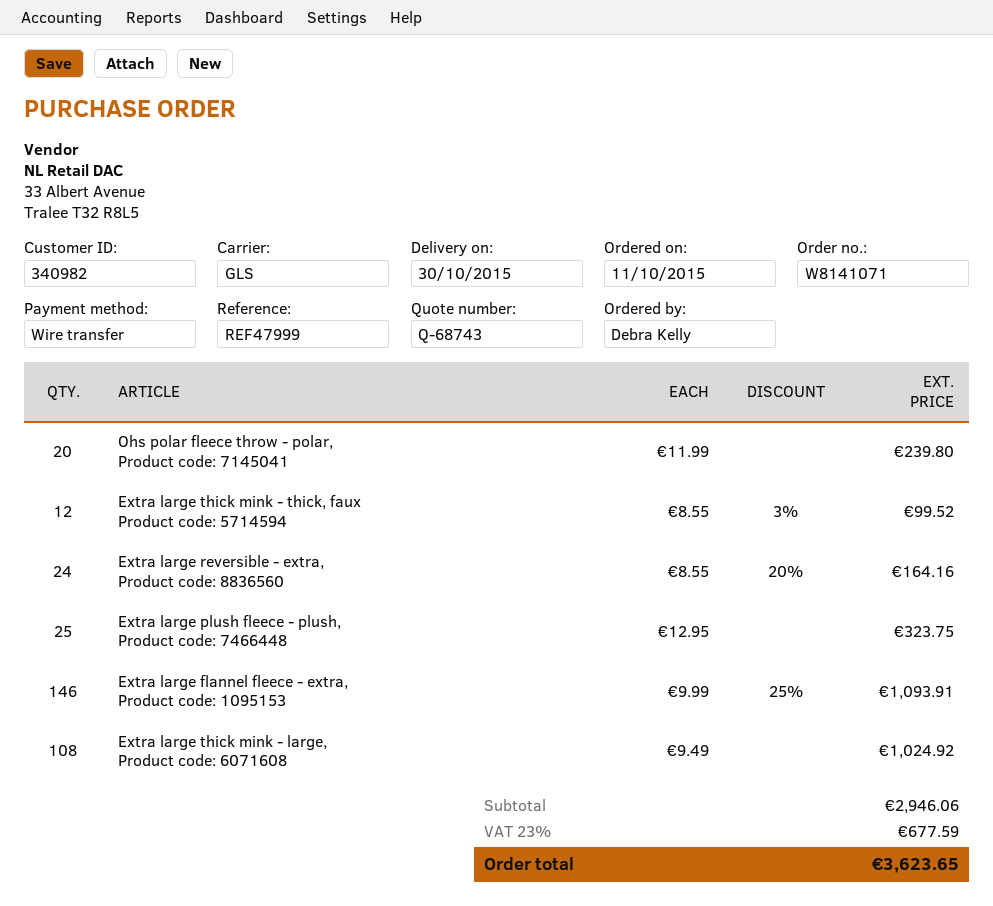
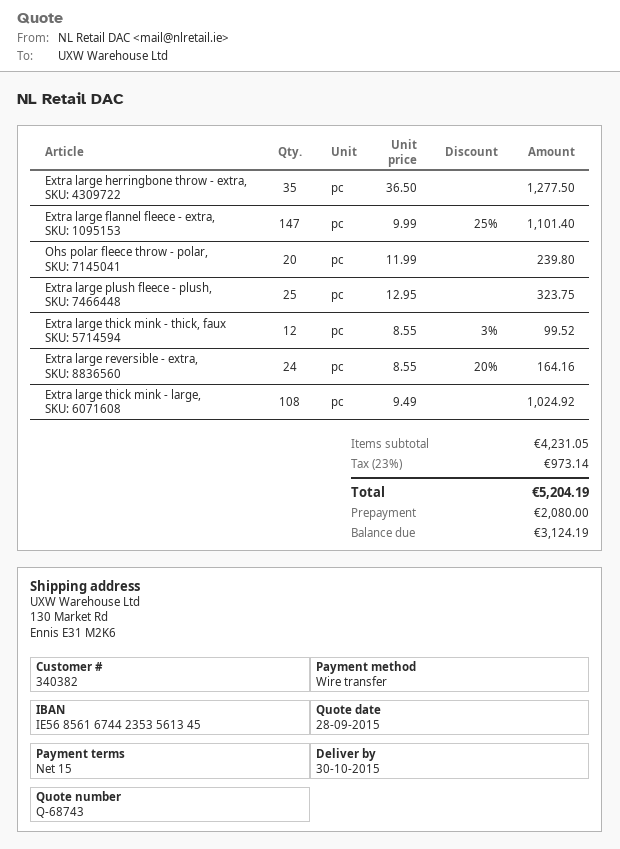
customer number: 340982 -> 340382
Extra large flannel fleece - extra,: 146 x 9.99 - 25% = 1093.91 -> 147 x 9.99 - 25% = 1101.40
Extra large herringbone throw - extra,: none -> 35 x 36.50 = 1277.50
subtotal: 2946.06 -> 4231.05
tax: 23% = 677.59 -> 23% = 973.14
total: 3623.65 -> 5204.19

